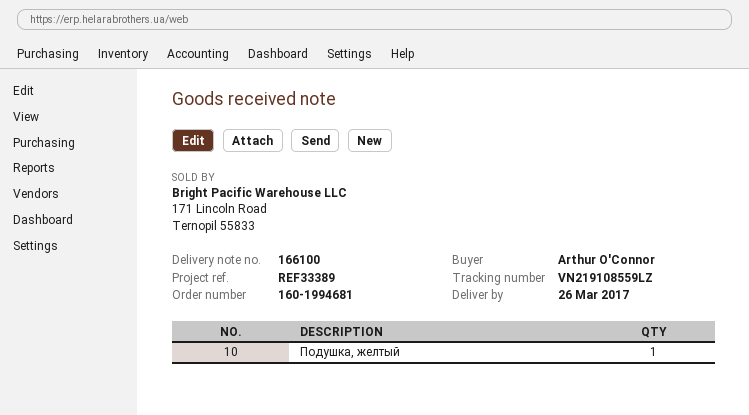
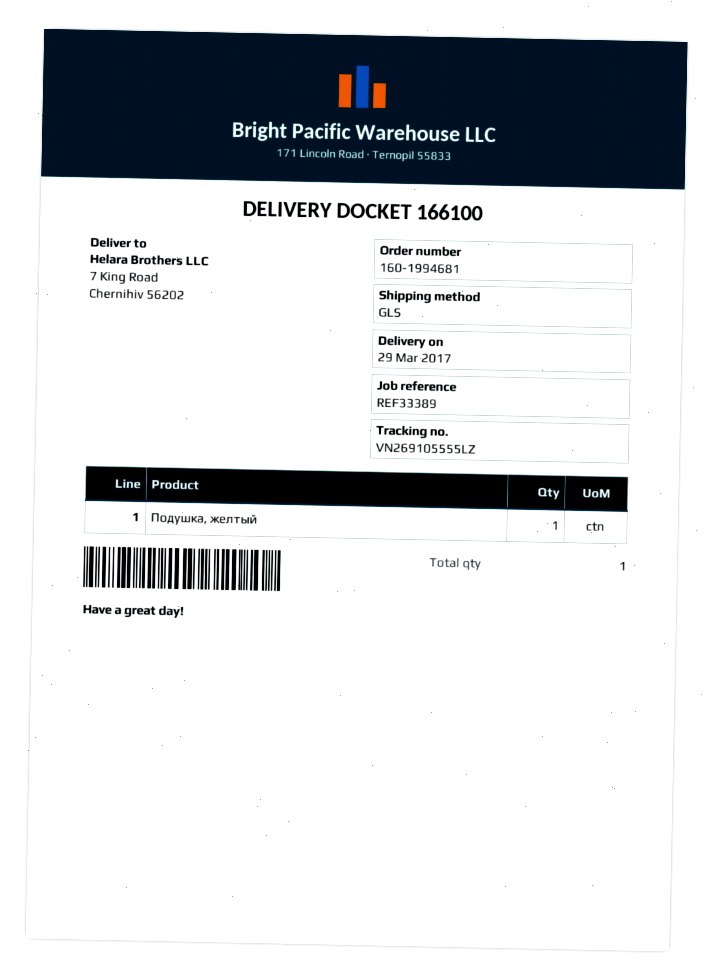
delivery date: 2017-03-26 -> 2017-03-29
tracking number: VN219108559LZ -> VN269105555LZ

